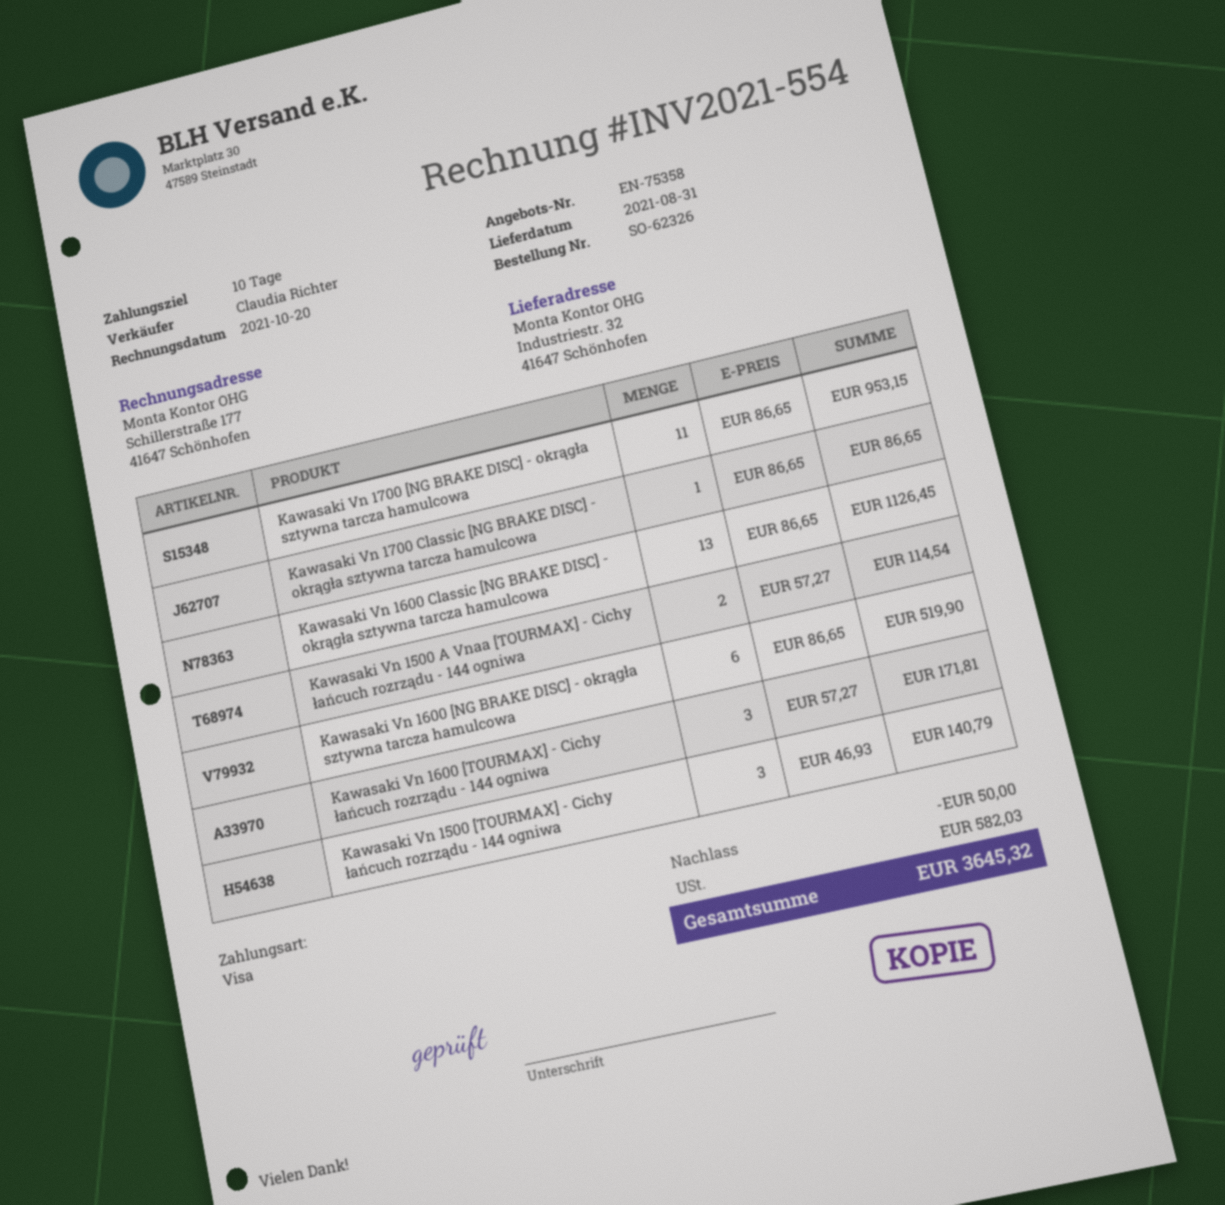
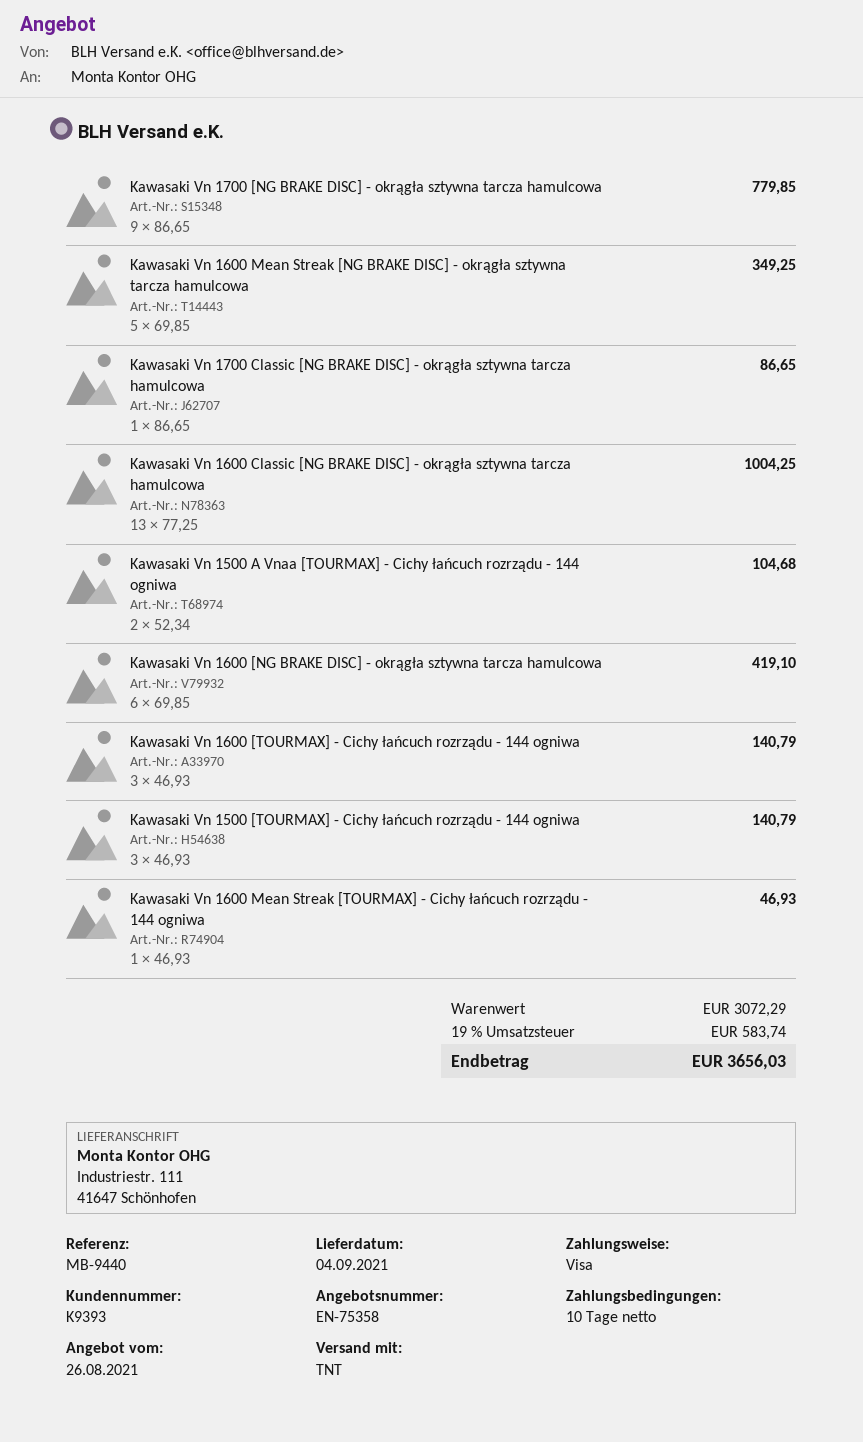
delivery date: 2021-08-31 -> 2021-09-04
ship to: Industriestr. 32, 41647 Schönhofen -> Industriestr. 111, 41647 Schönhofen
Kawasaki Vn 1700 [NG BRAKE DISC] - okrągła sztywna tarcza hamulcowa: 11 x 86.65 = 953.15 -> 9 x 86.65 = 779.85
Kawasaki Vn 1600 Classic [NG BRAKE DISC] - okrągła sztywna tarcza hamulcowa: 13 x 86.65 = 1126.45 -> 13 x 77.25 = 1004.25
Kawasaki Vn 1500 A Vnaa [TOURMAX] - Cichy łańcuch rozrządu - 144 ogniwa: 2 x 57.27 = 114.54 -> 2 x 52.34 = 104.68
Kawasaki Vn 1600 [NG BRAKE DISC] - okrągła sztywna tarcza hamulcowa: 6 x 86.65 = 519.90 -> 6 x 69.85 = 419.10
Kawasaki Vn 1600 [TOURMAX] - Cichy łańcuch rozrządu - 144 ogniwa: 3 x 57.27 = 171.81 -> 3 x 46.93 = 140.79
Kawasaki Vn 1600 Mean Streak [NG BRAKE DISC] - okrągła sztywna tarcza hamulcowa: none -> 5 x 69.85 = 349.25
Kawasaki Vn 1600 Mean Streak [TOURMAX] - Cichy łańcuch rozrządu - 144 ogniwa: none -> 1 x 46.93 = 46.93
discount: 50.00 -> none
tax: 582.03 -> 583.74
total: 3645.32 -> 3656.03

